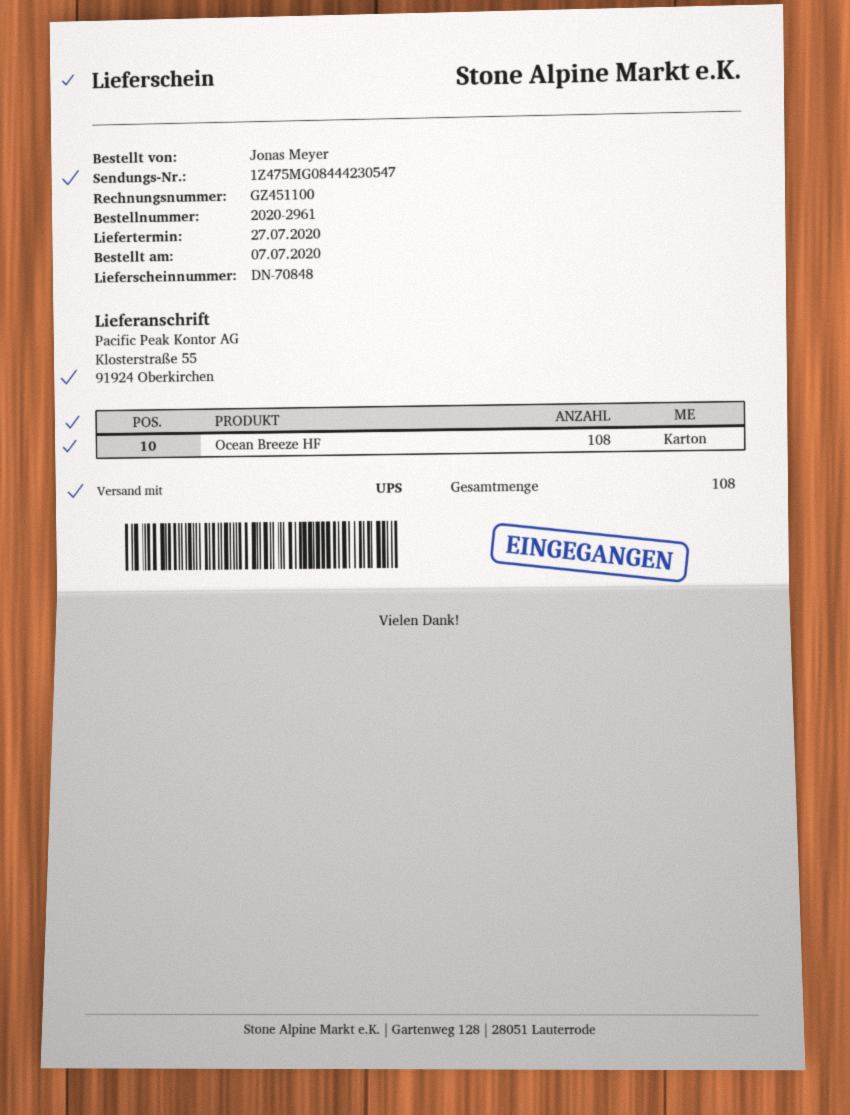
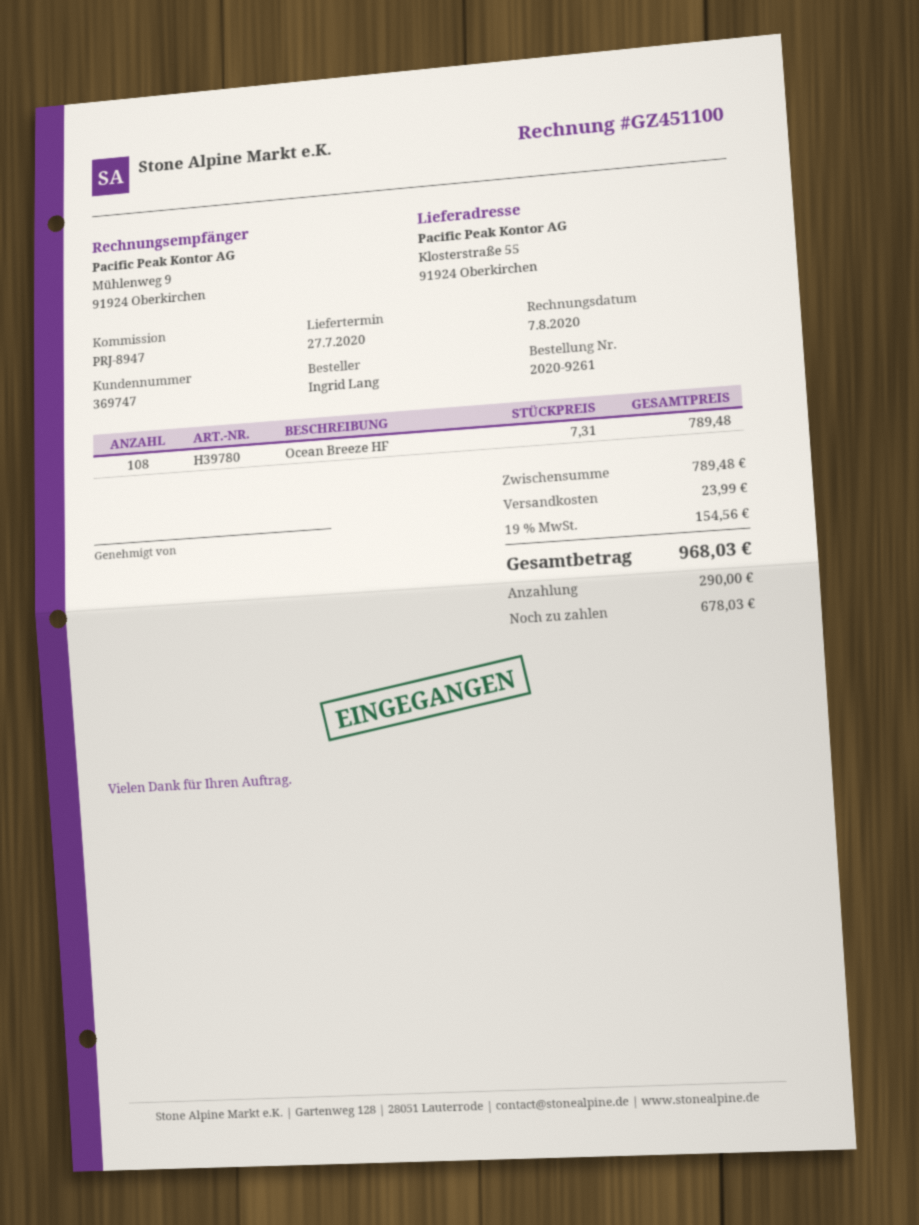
order number: 2020-2961 -> 2020-9261
ordered by: Jonas Meyer -> Ingrid Lang

